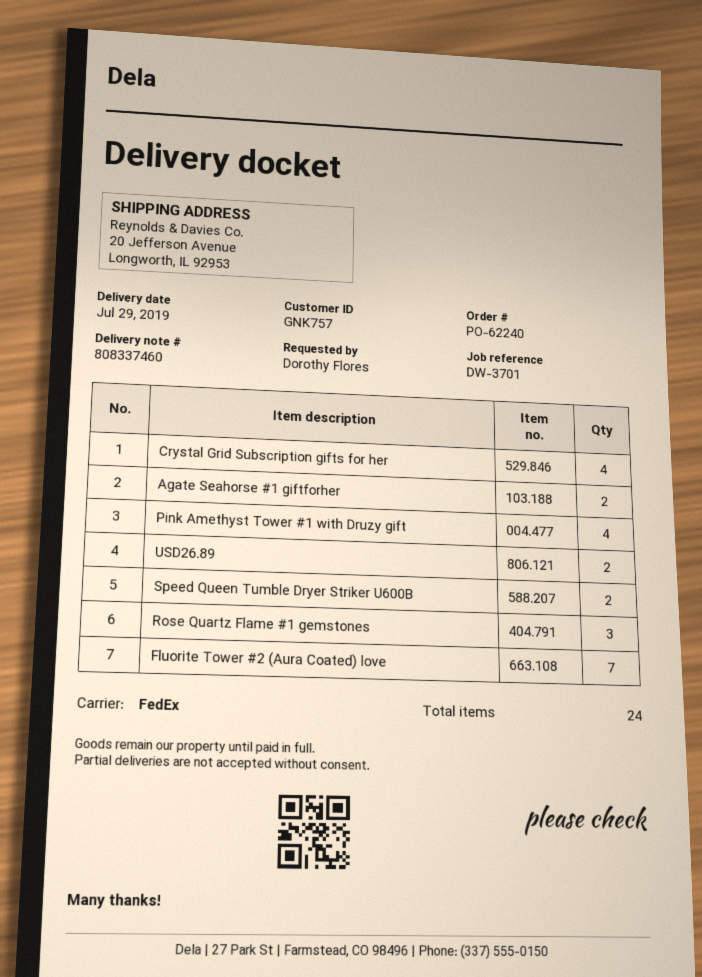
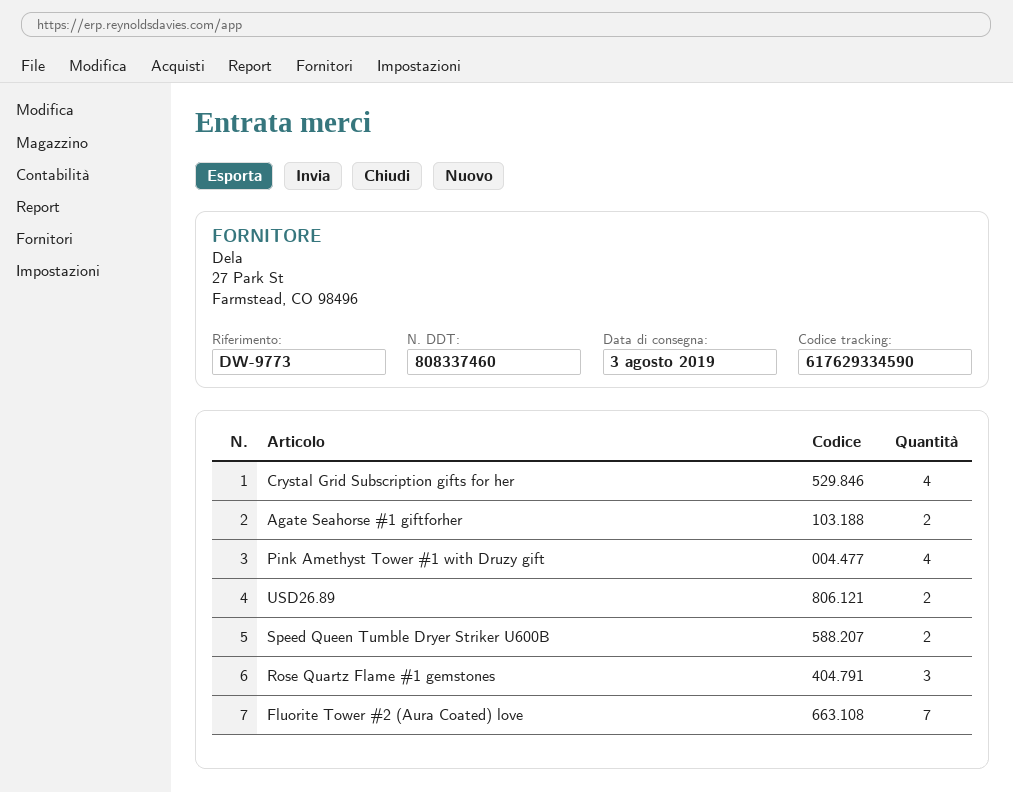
delivery date: 2019-07-29 -> 2019-08-03
reference: DW-3701 -> DW-9773

